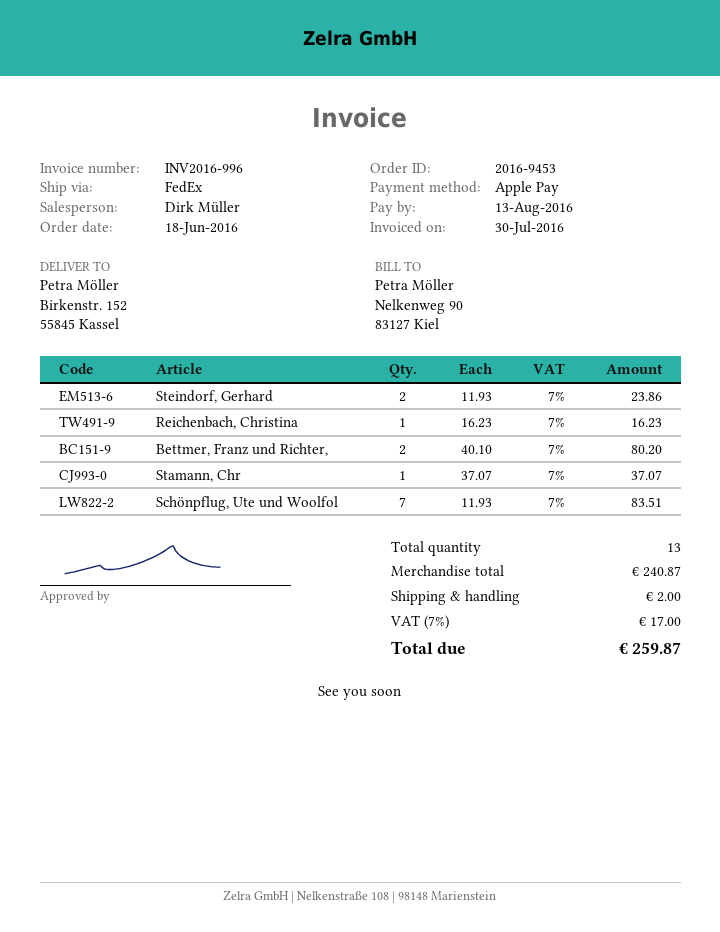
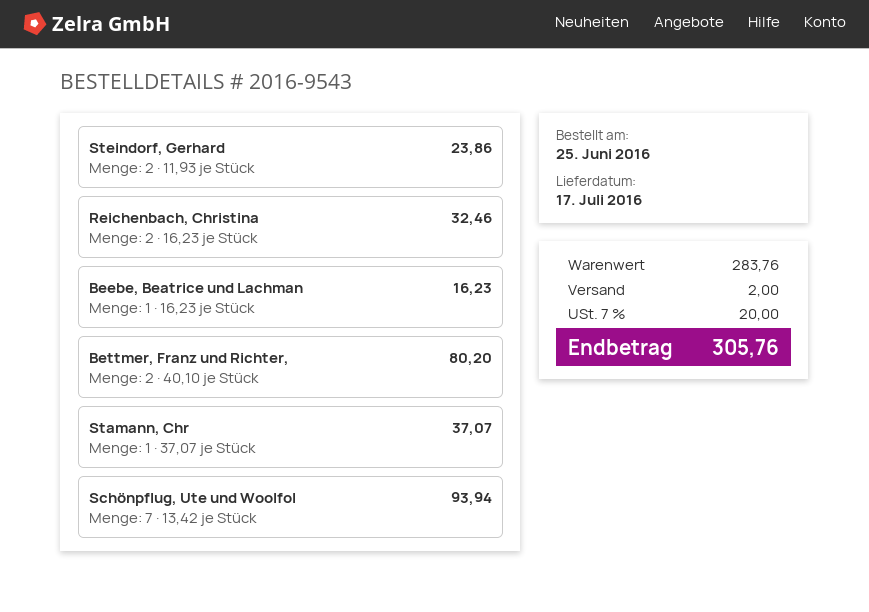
order number: 2016-9453 -> 2016-9543
order date: 2016-06-18 -> 2016-06-25
Reichenbach, Christina: 1 x 16.23 = 16.23 -> 2 x 16.23 = 32.46
Schönpflug, Ute und Woolfol: 7 x 11.93 = 83.51 -> 7 x 13.42 = 93.94
Beebe, Beatrice und Lachman: none -> 1 x 16.23 = 16.23
subtotal: 240.87 -> 283.76
tax: 7% = 17.00 -> 7% = 20.00
total: 259.87 -> 305.76

